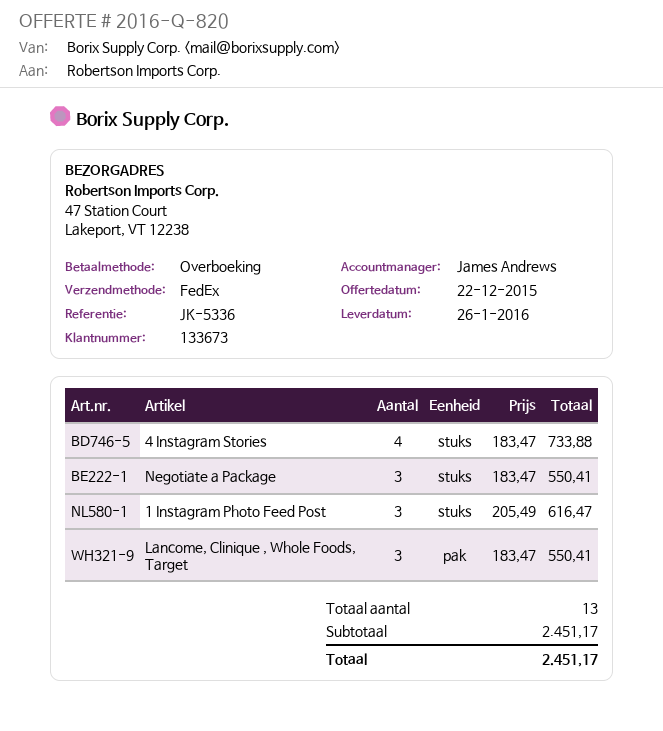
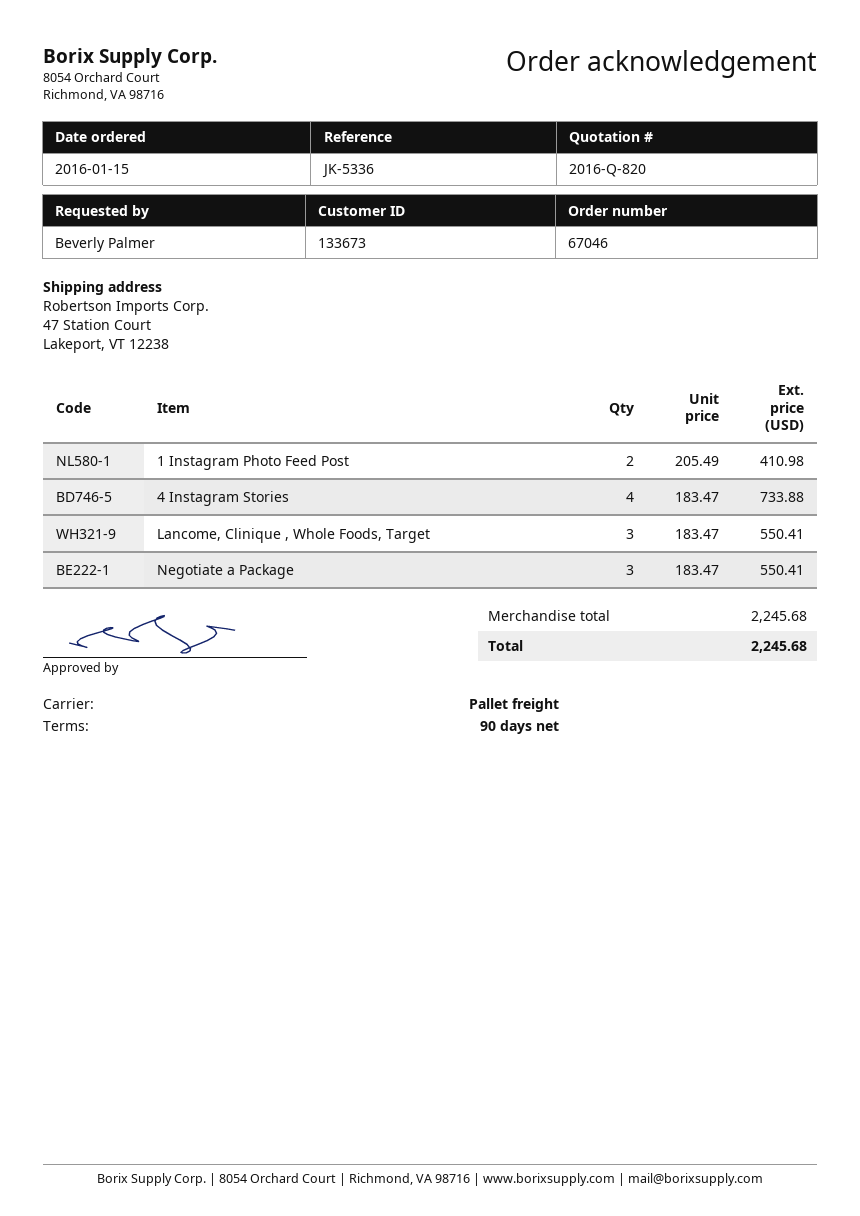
shipping method: FedEx -> pallet freight
1 Instagram Photo Feed Post: 3 x 205.49 = 616.47 -> 2 x 205.49 = 410.98
subtotal: 2451.17 -> 2245.68
total: 2451.17 -> 2245.68

